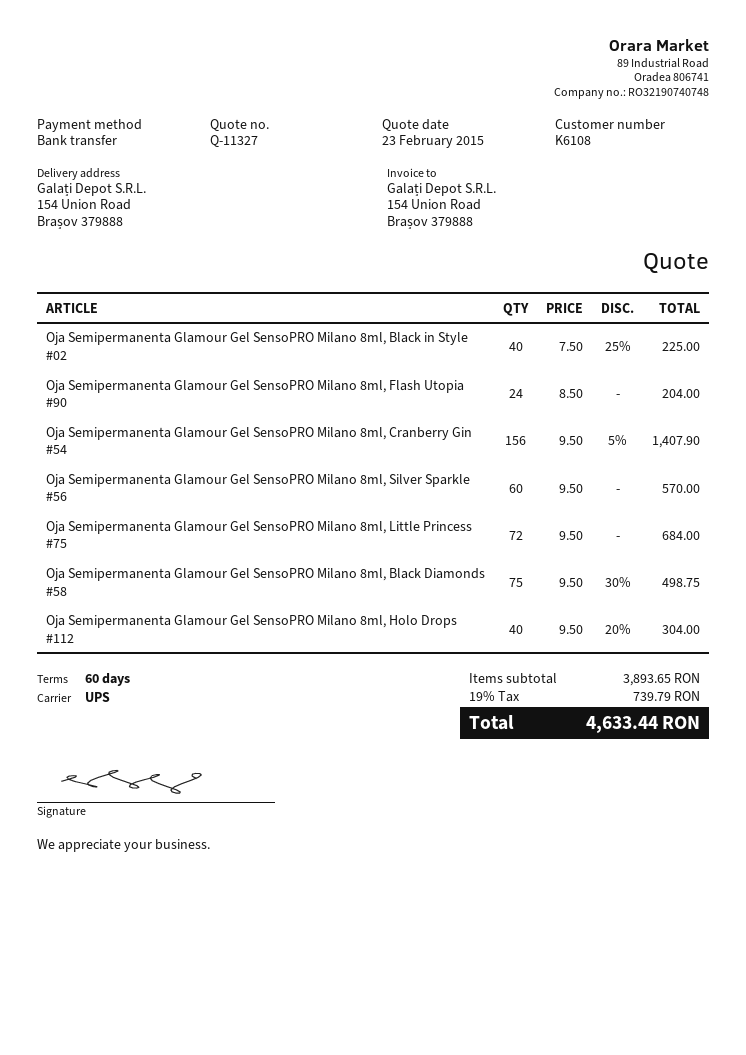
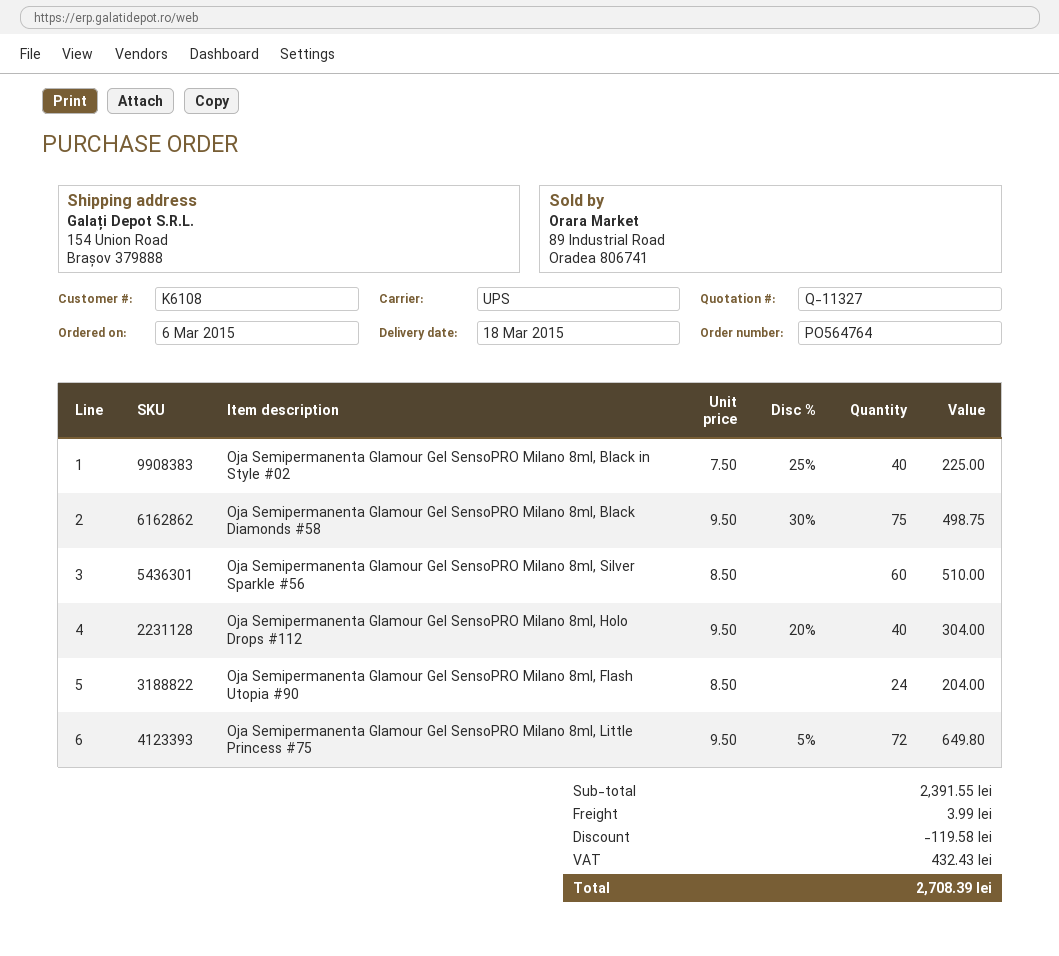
Oja Semipermanenta Glamour Gel SensoPRO Milano 8ml, Cranberry Gin #54: 156 x 9.50 - 5% = 1407.90 -> none
Oja Semipermanenta Glamour Gel SensoPRO Milano 8ml, Silver Sparkle #56: 60 x 9.50 = 570.00 -> 60 x 8.50 = 510.00
Oja Semipermanenta Glamour Gel SensoPRO Milano 8ml, Little Princess #75: 72 x 9.50 = 684.00 -> 72 x 9.50 - 5% = 649.80
subtotal: 3893.65 -> 2391.55
discount: none -> 119.58
shipping: none -> 3.99
tax: 739.79 -> 432.43
total: 4633.44 -> 2708.39

